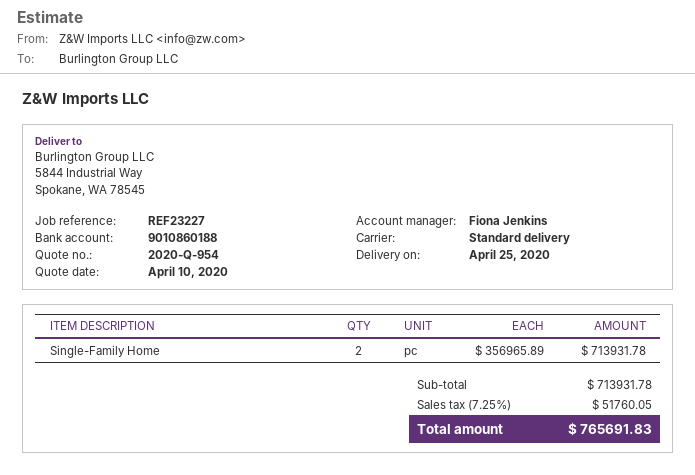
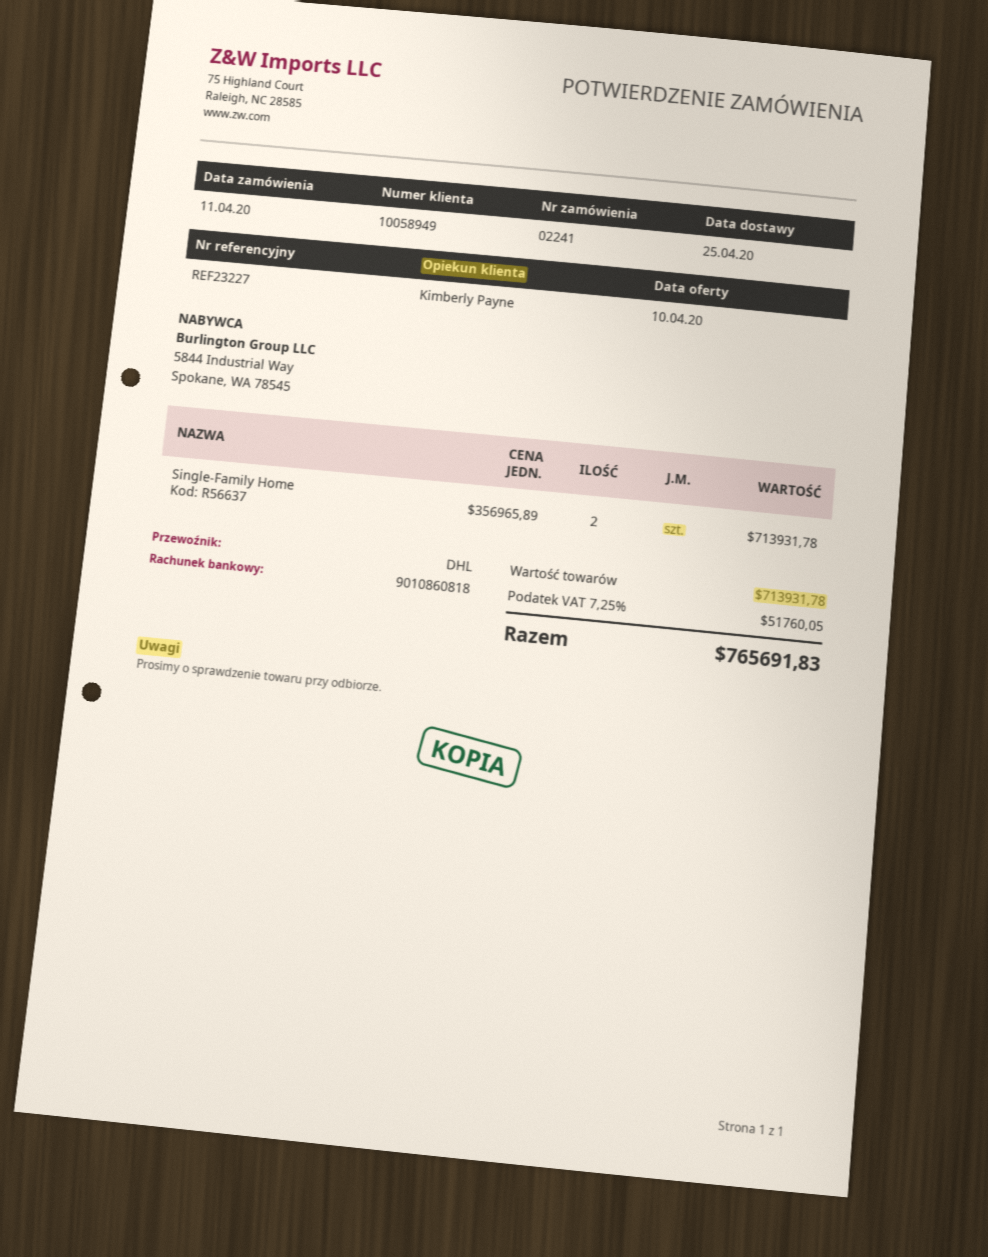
sales rep: Fiona Jenkins -> Kimberly Payne
bank account: 9010860188 -> 9010860818
shipping method: standard -> DHL

